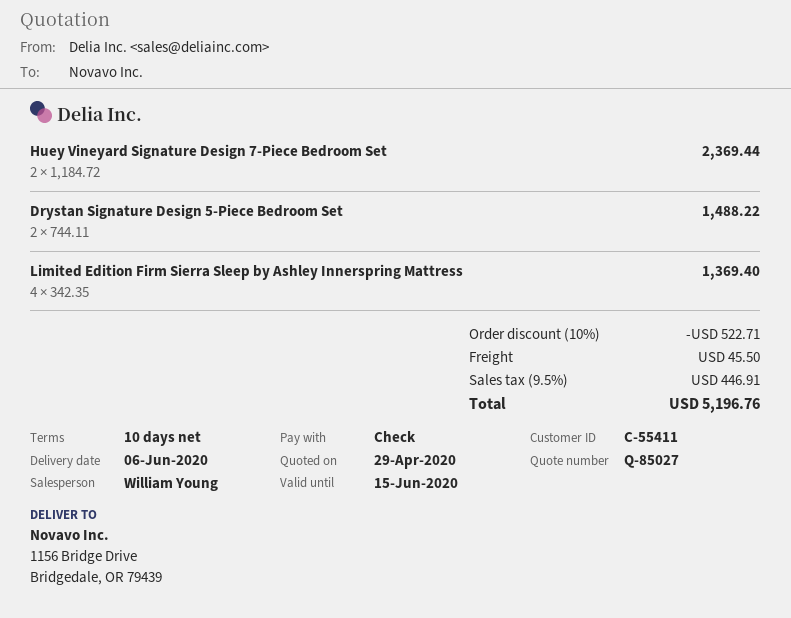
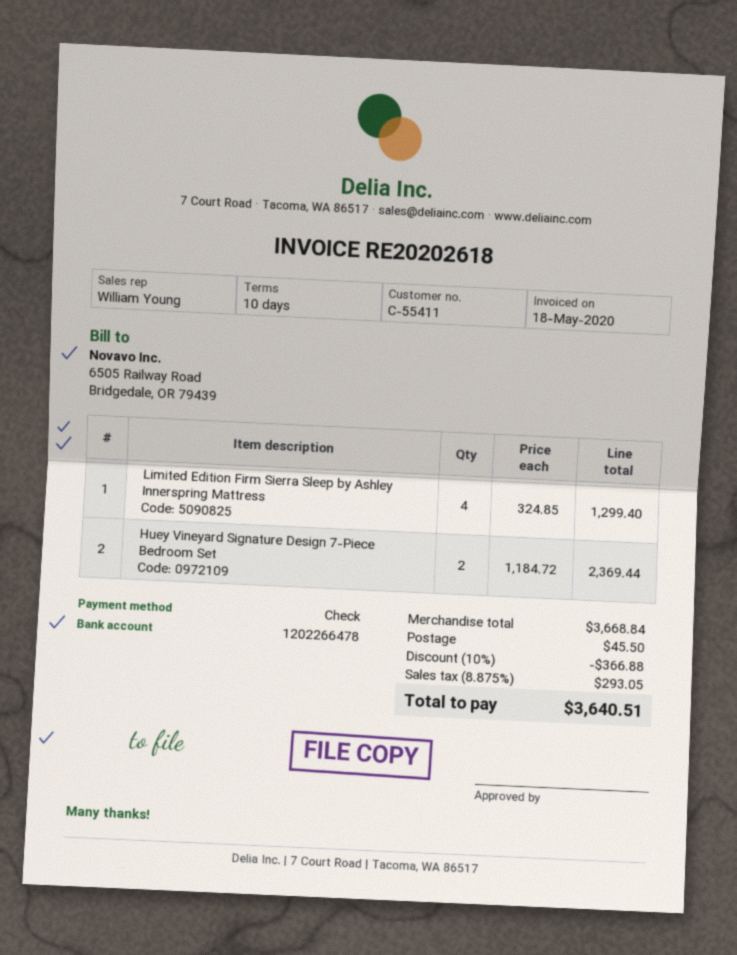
Drystan Signature Design 5-Piece Bedroom Set: 2 x 744.11 = 1488.22 -> none
Limited Edition Firm Sierra Sleep by Ashley Innerspring Mattress: 4 x 342.35 = 1369.40 -> 4 x 324.85 = 1299.40
discount: 10% = 522.71 -> 10% = 366.88
tax: 9.5% = 446.91 -> 8.875% = 293.05
total: 5196.76 -> 3640.51

